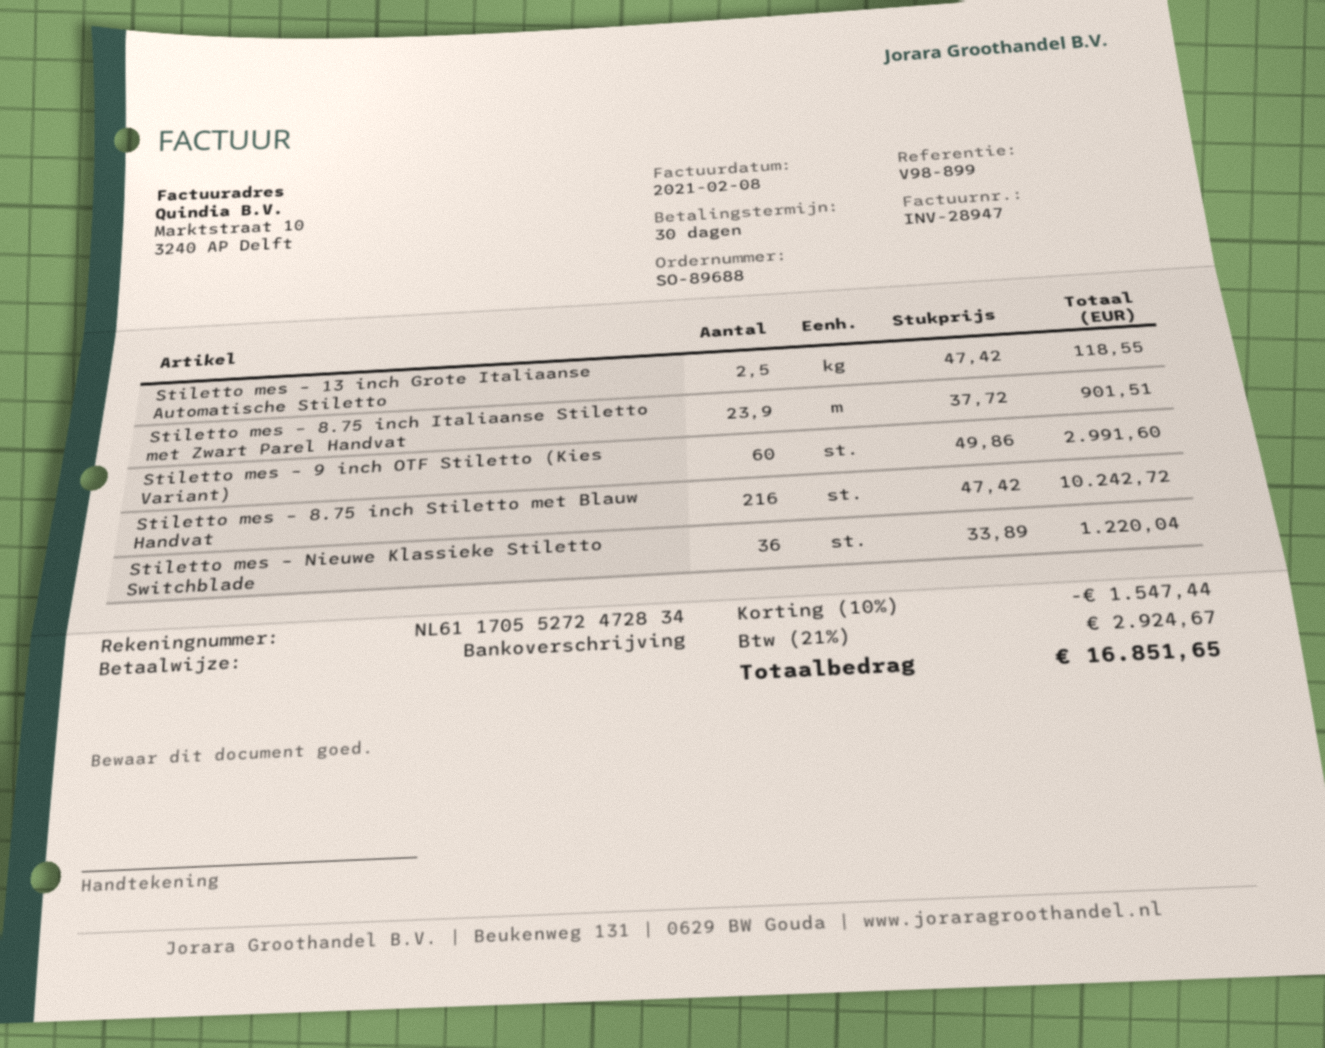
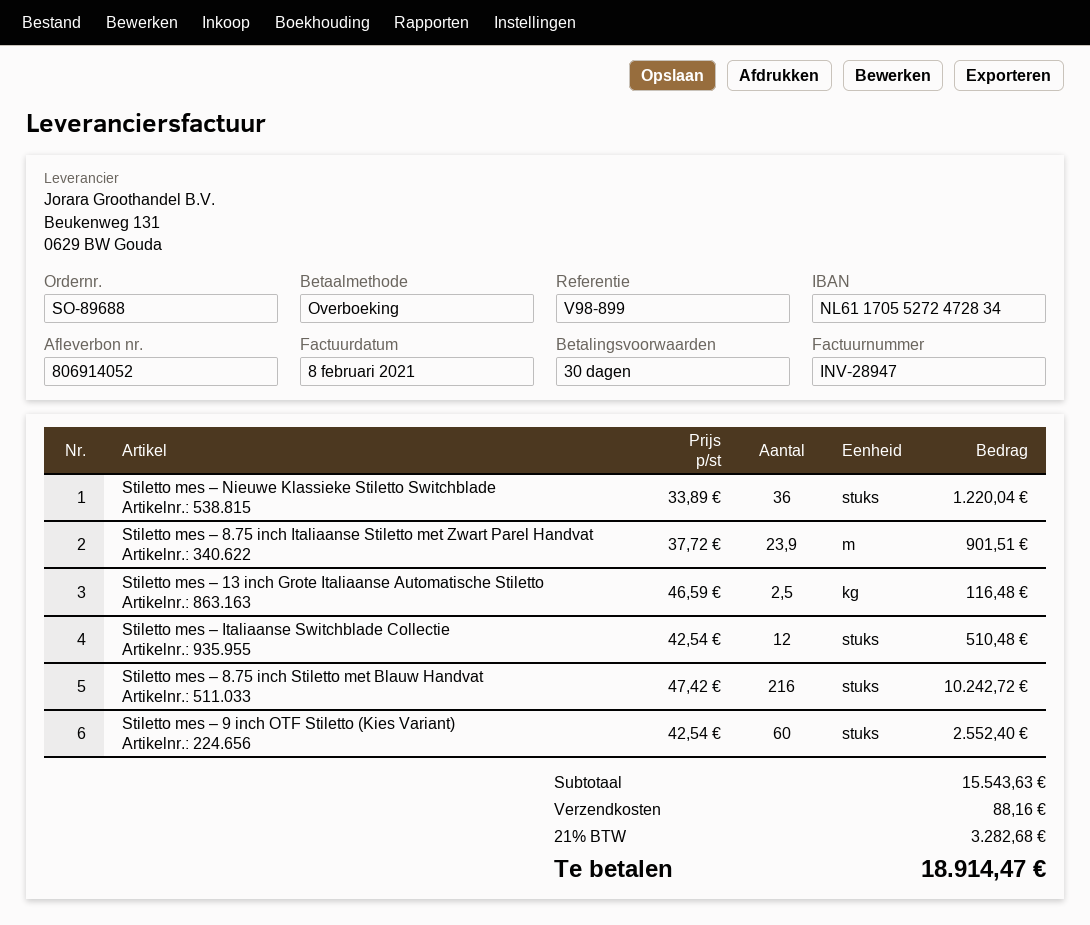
Stiletto mes – 13 inch Grote Italiaanse Automatische Stiletto: 2.5 x 47.42 = 118.55 -> 2.5 x 46.59 = 116.48
Stiletto mes – 9 inch OTF Stiletto (Kies Variant): 60 x 49.86 = 2991.60 -> 60 x 42.54 = 2552.40
Stiletto mes – Italiaanse Switchblade Collectie: none -> 12 x 42.54 = 510.48
discount: 10% = 1547.44 -> none
shipping: none -> 88.16
tax: 21% = 2924.67 -> 21% = 3282.68
total: 16851.65 -> 18914.47

